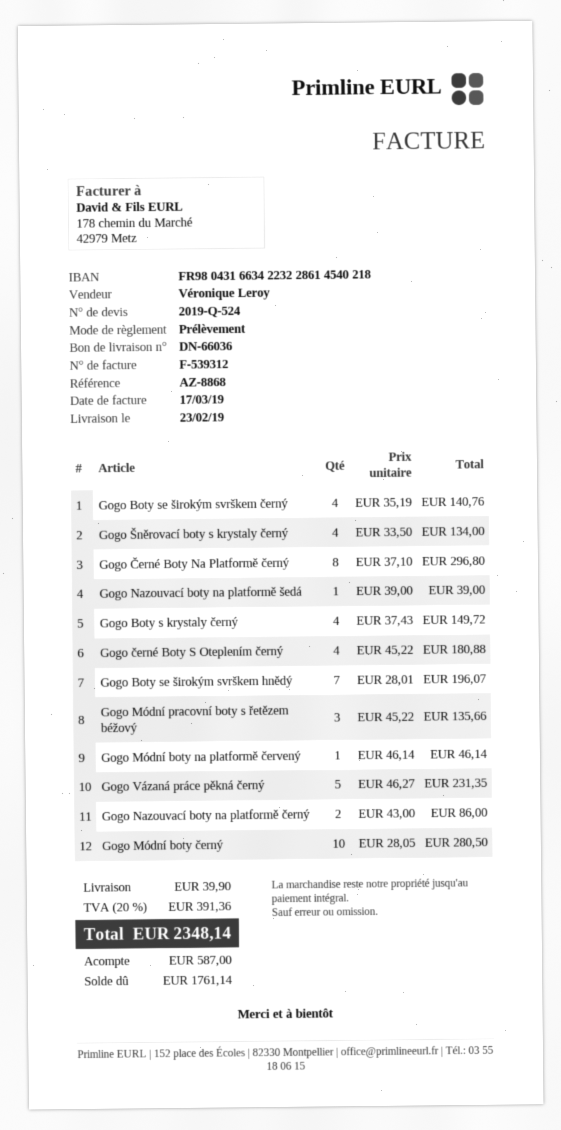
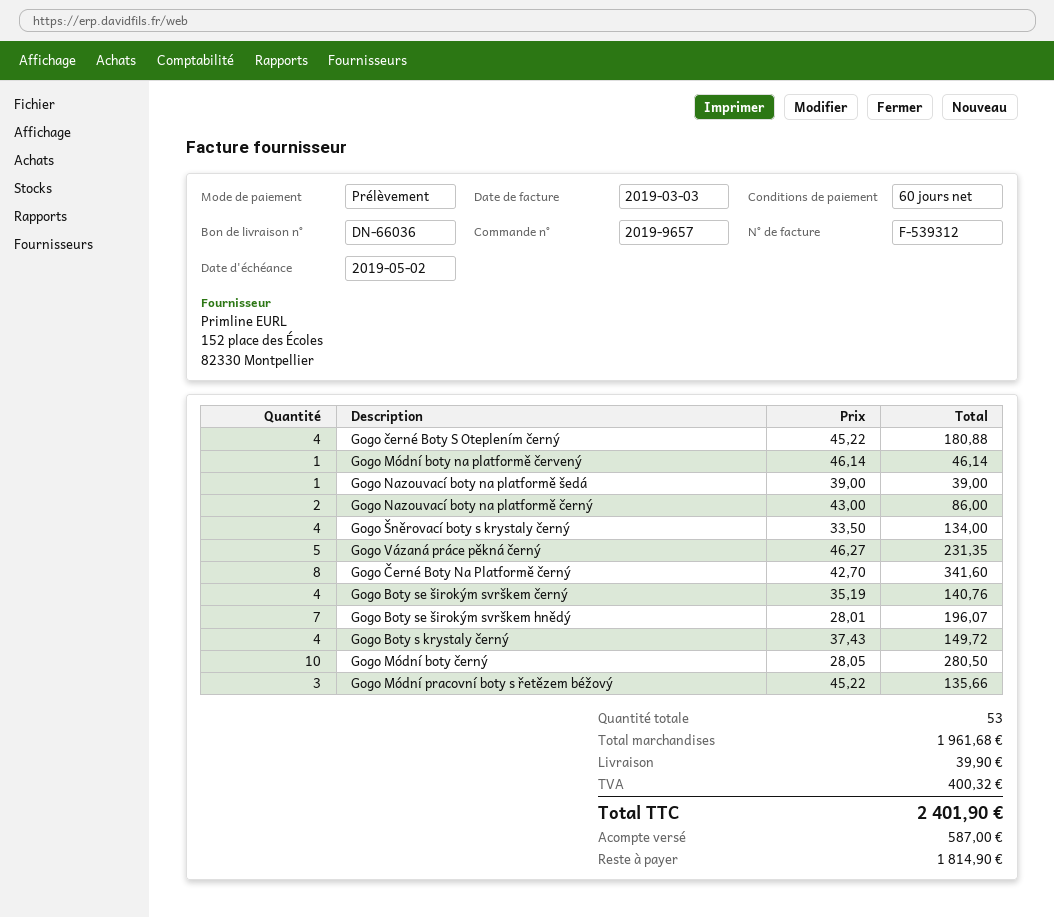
invoice date: 2019-03-17 -> 2019-03-03
Gogo Černé Boty Na Platformě černý: 8 x 37.10 = 296.80 -> 8 x 42.70 = 341.60
tax: 391.36 -> 400.32
total: 2348.14 -> 2401.90
balance: 1761.14 -> 1814.90

